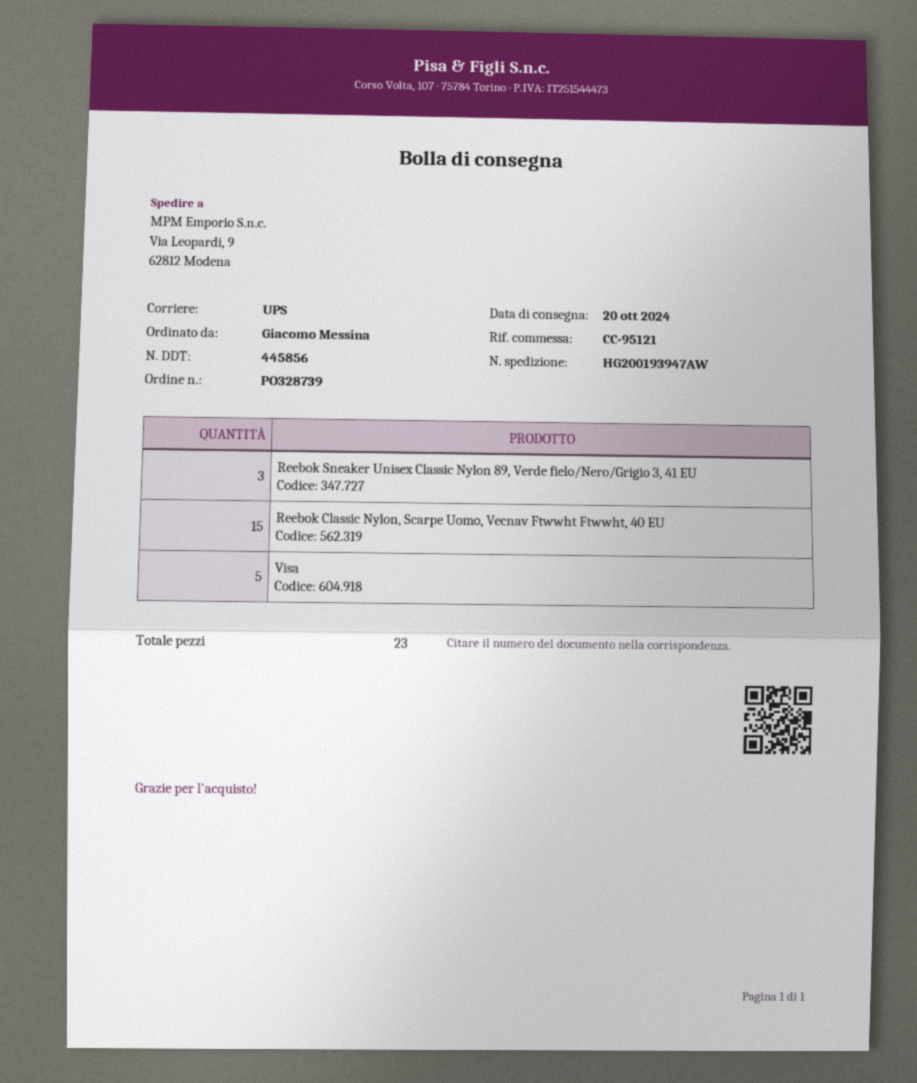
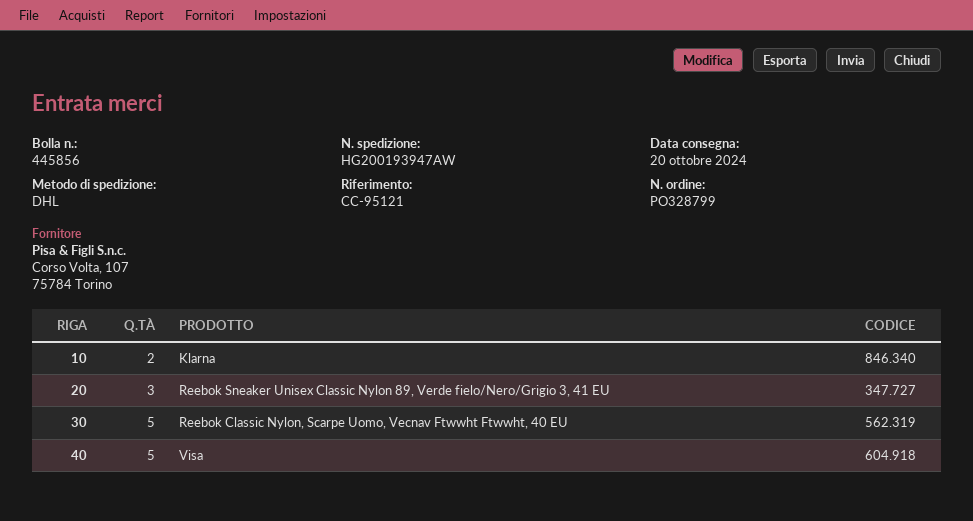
order number: PO328739 -> PO328799
shipping method: UPS -> DHL
Reebok Classic Nylon, Scarpe Uomo, Vecnav Ftwwht Ftwwht, 40 EU: 15 -> 5
Klarna: none -> 2

